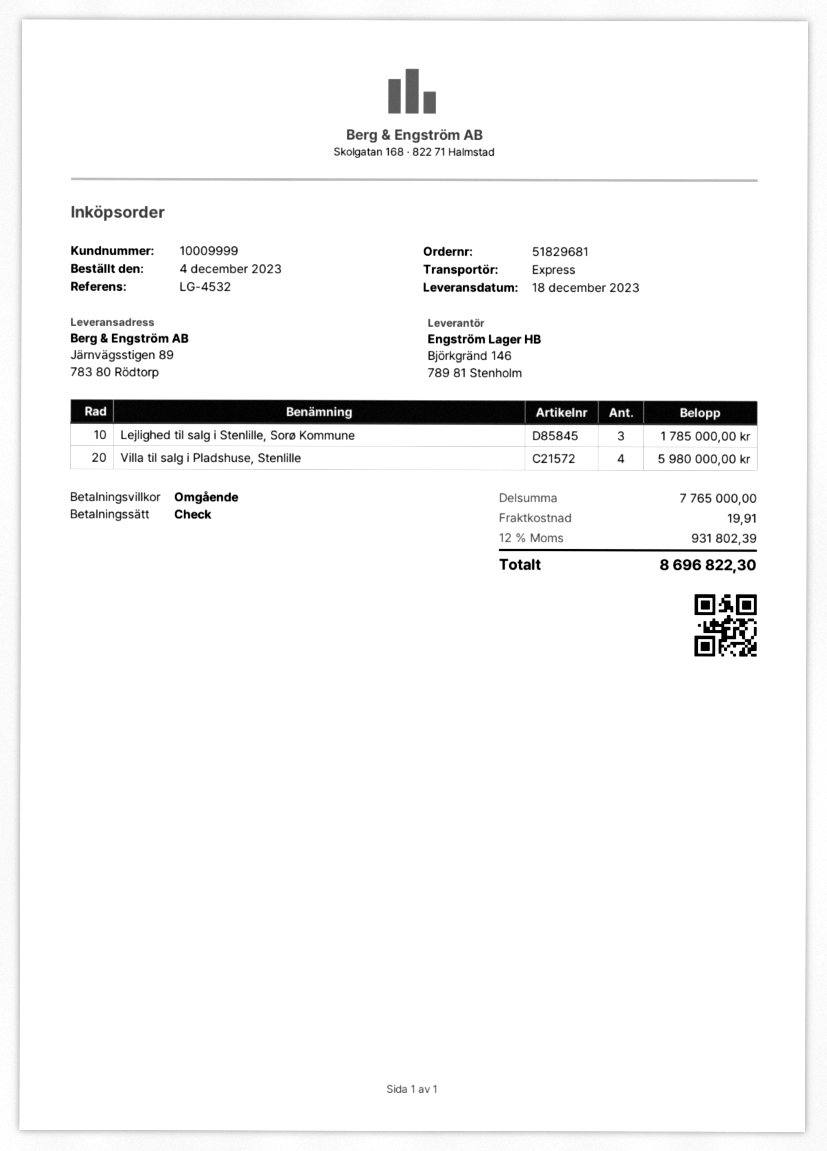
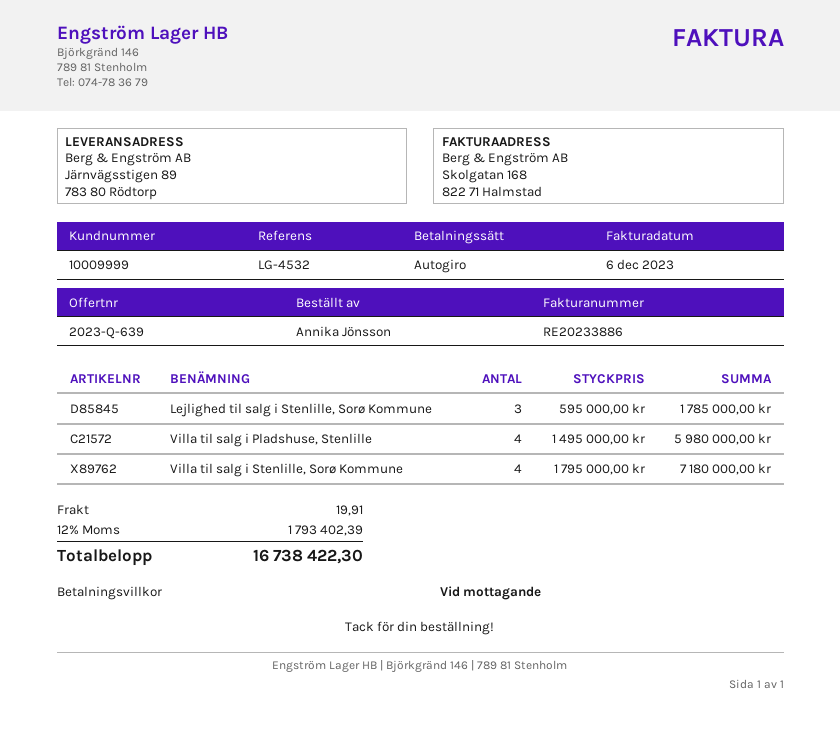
payment method: cheque -> direct debit
Villa til salg i Stenlille, Sorø Kommune: none -> 4 for 7180000.00
tax: 12% = 931802.39 -> 12% = 1793402.39
total: 8696822.30 -> 16738422.30

